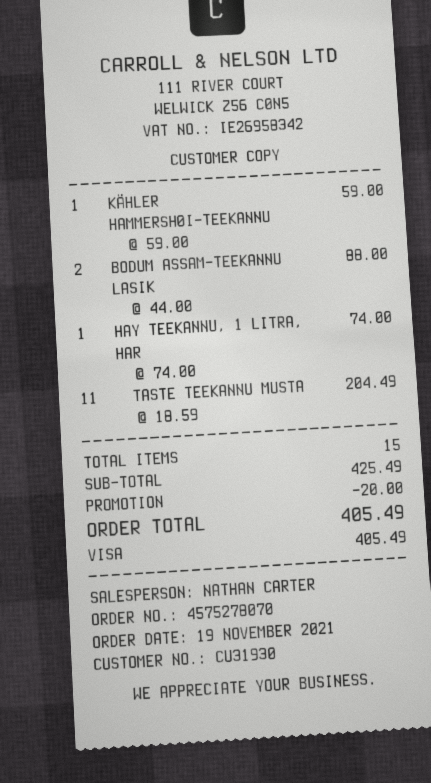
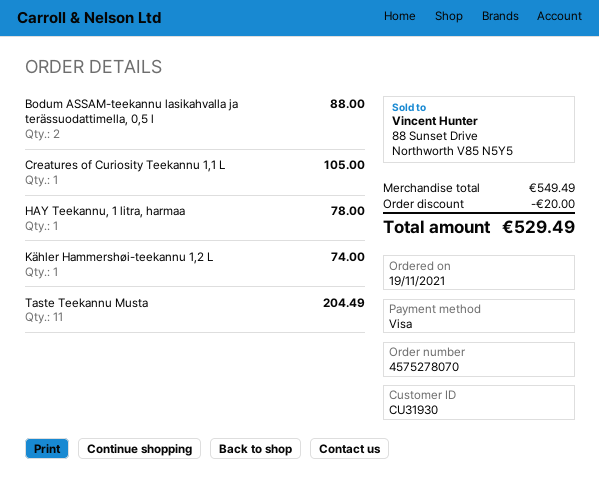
KÄHLER HAMMERSHØI-TEEKANNU: 1 for 59.00 -> 1 for 74.00
HAY TEEKANNU, 1 LITRA, HAR: 1 for 74.00 -> 1 for 78.00
Creatures of Curiosity Teekannu 1,1 L: none -> 1 for 105.00
subtotal: 425.49 -> 549.49
total: 405.49 -> 529.49

